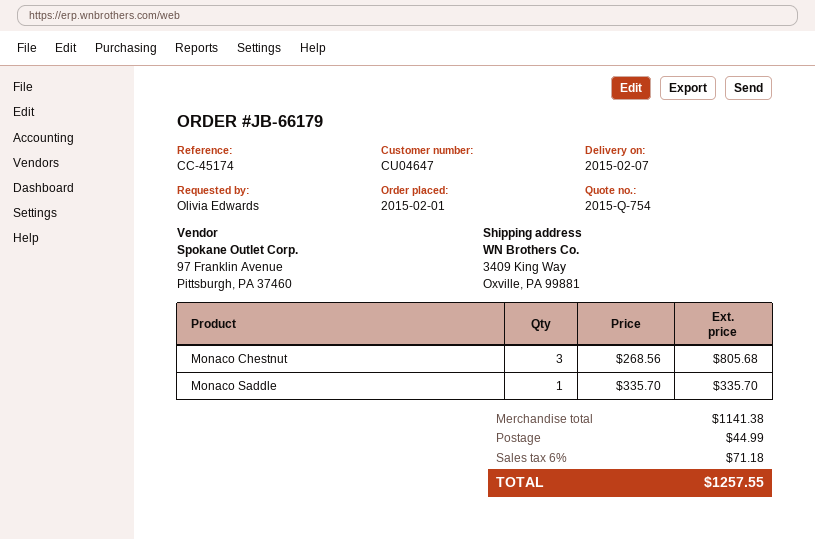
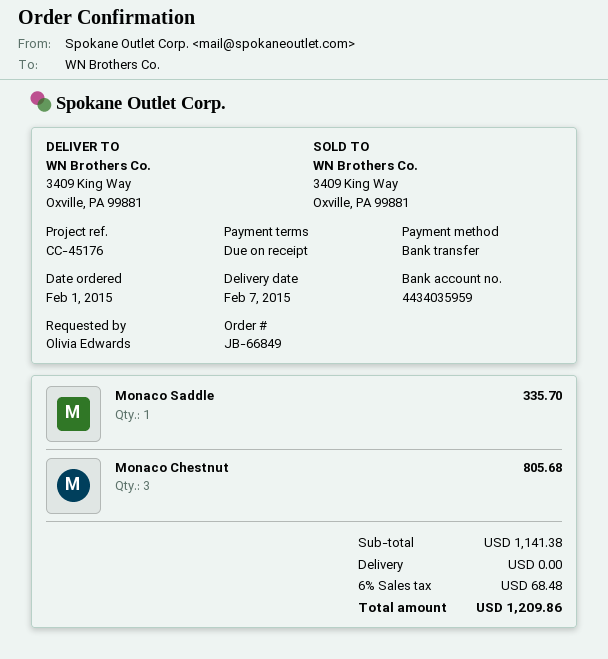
order number: JB-66179 -> JB-66849
reference: CC-45174 -> CC-45176
shipping: 44.99 -> 0.00
tax: 6% = 71.18 -> 6% = 68.48
total: 1257.55 -> 1209.86

